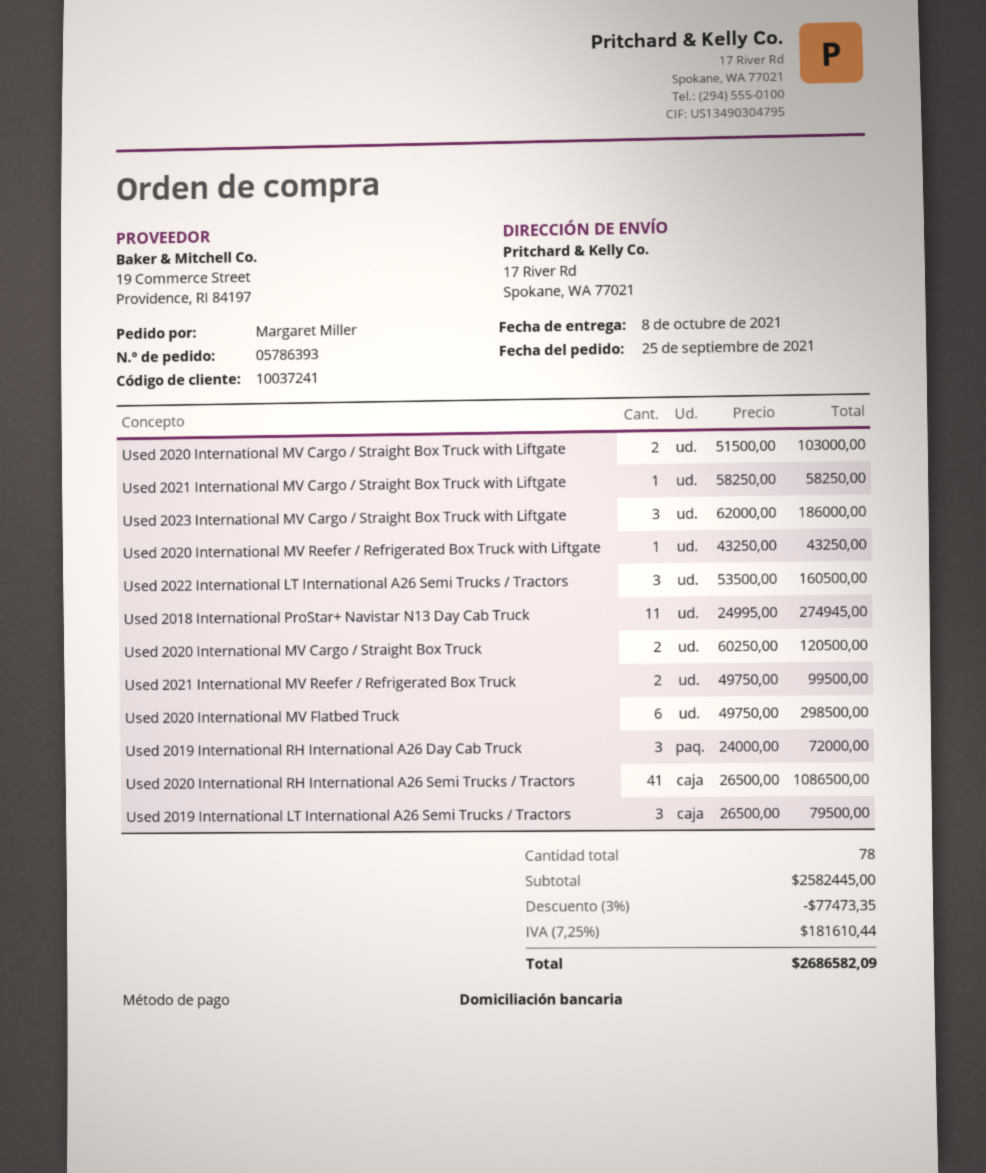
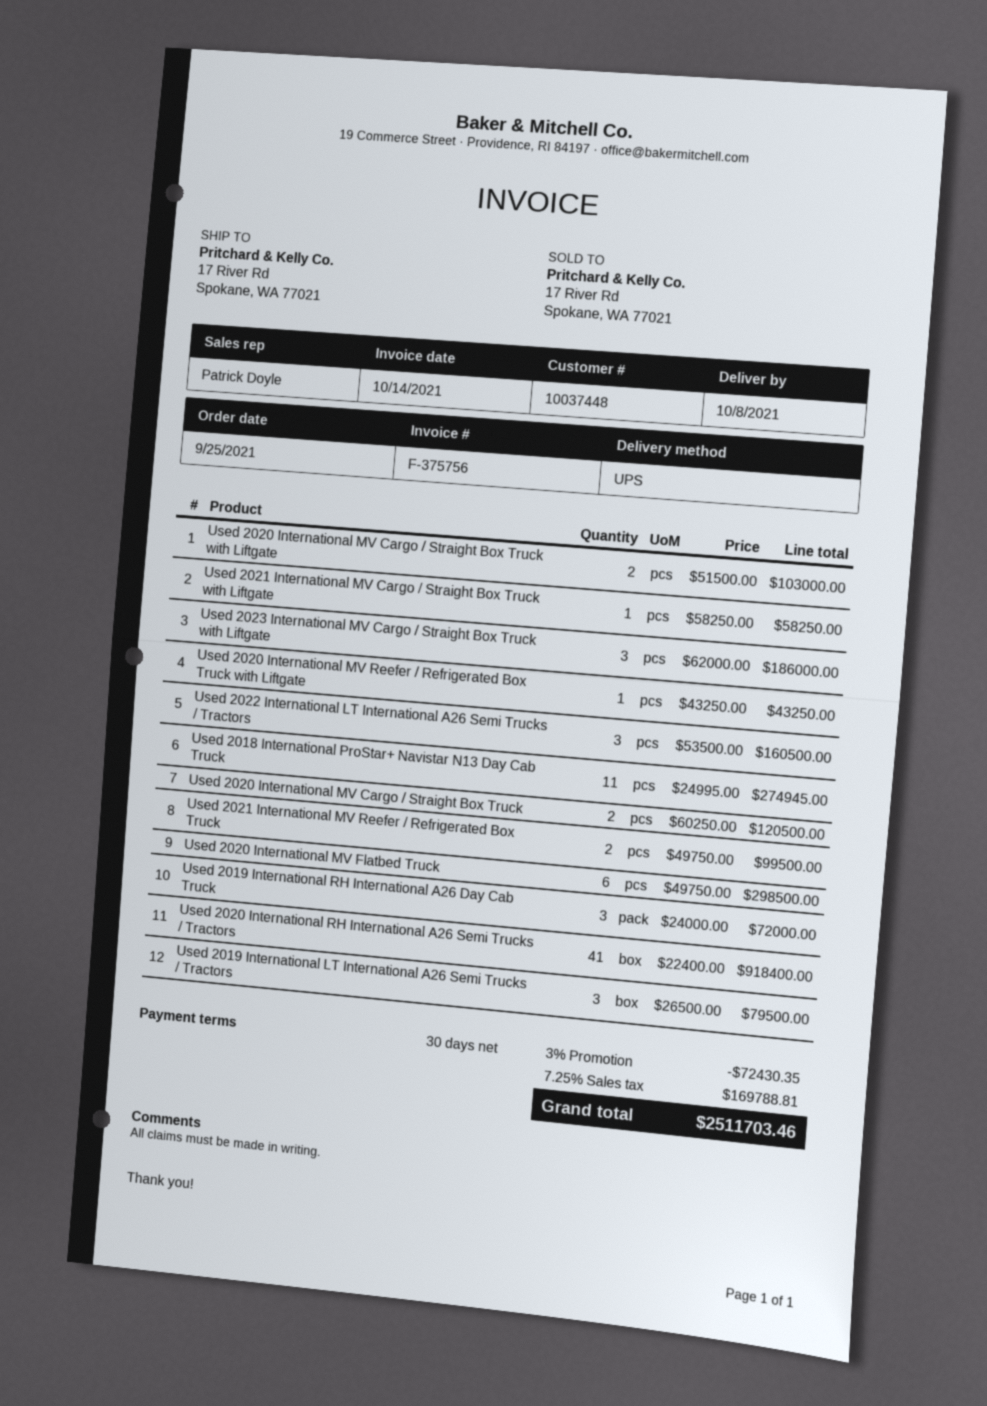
customer number: 10037241 -> 10037448
Used 2020 International RH International A26 Semi Trucks / Tractors: 41 x 26500.00 = 1086500.00 -> 41 x 22400.00 = 918400.00
discount: 3% = 77473.35 -> 3% = 72430.35
tax: 7.25% = 181610.44 -> 7.25% = 169788.81
total: 2686582.09 -> 2511703.46

